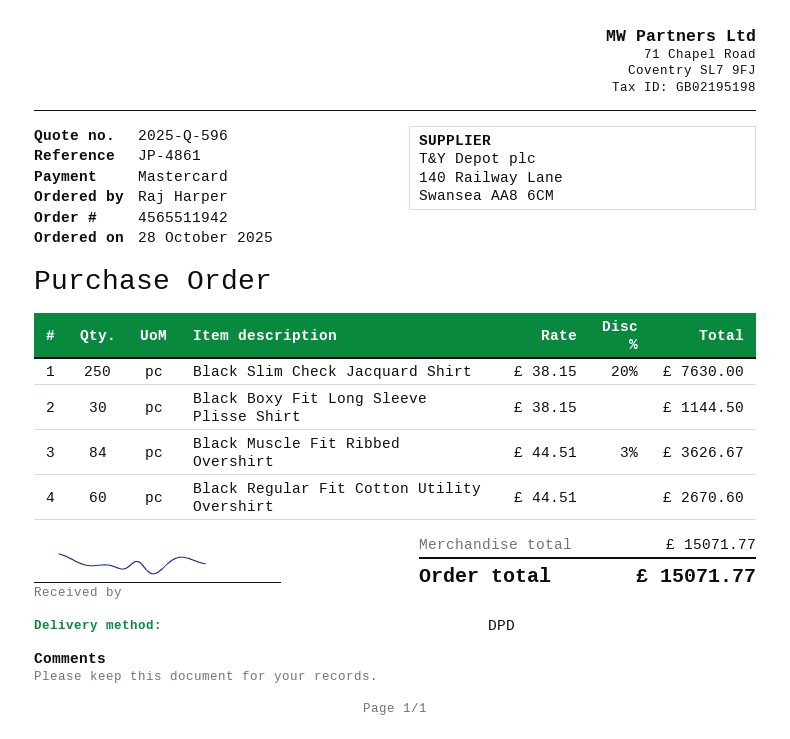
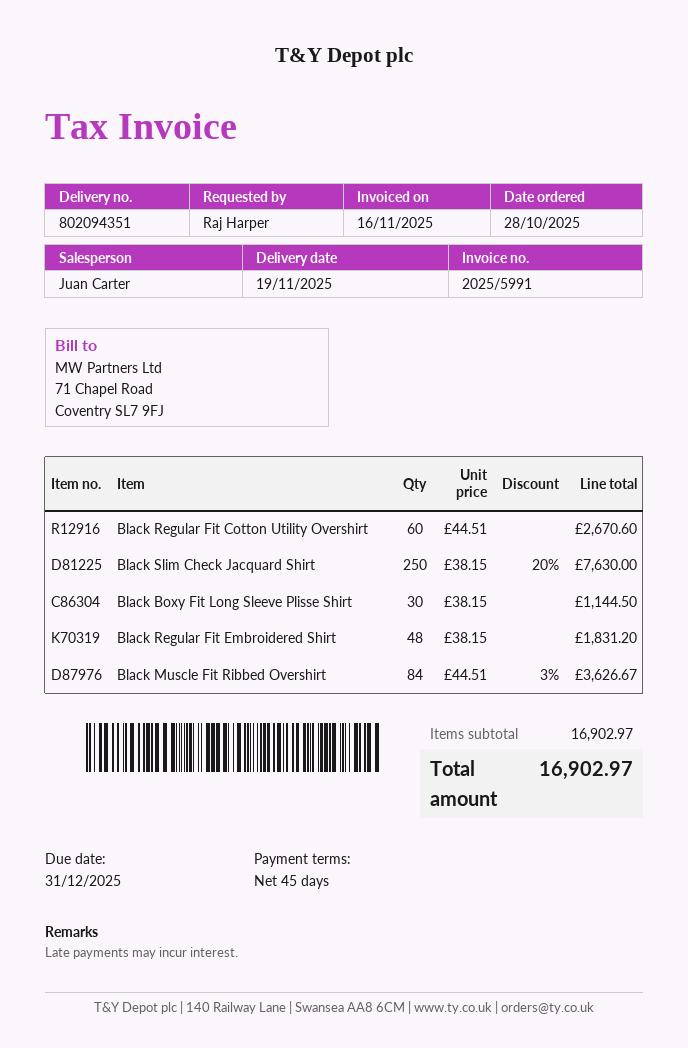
Black Regular Fit Embroidered Shirt: none -> 48 x 38.15 = 1831.20
subtotal: 15071.77 -> 16902.97
total: 15071.77 -> 16902.97

